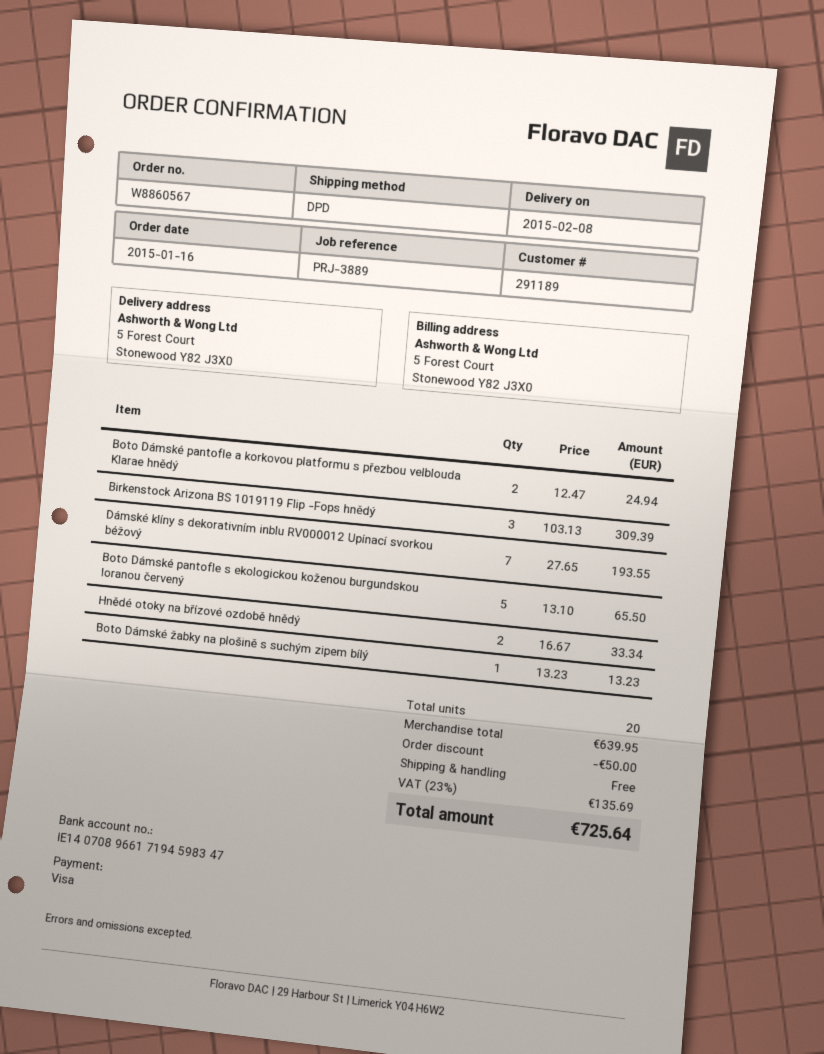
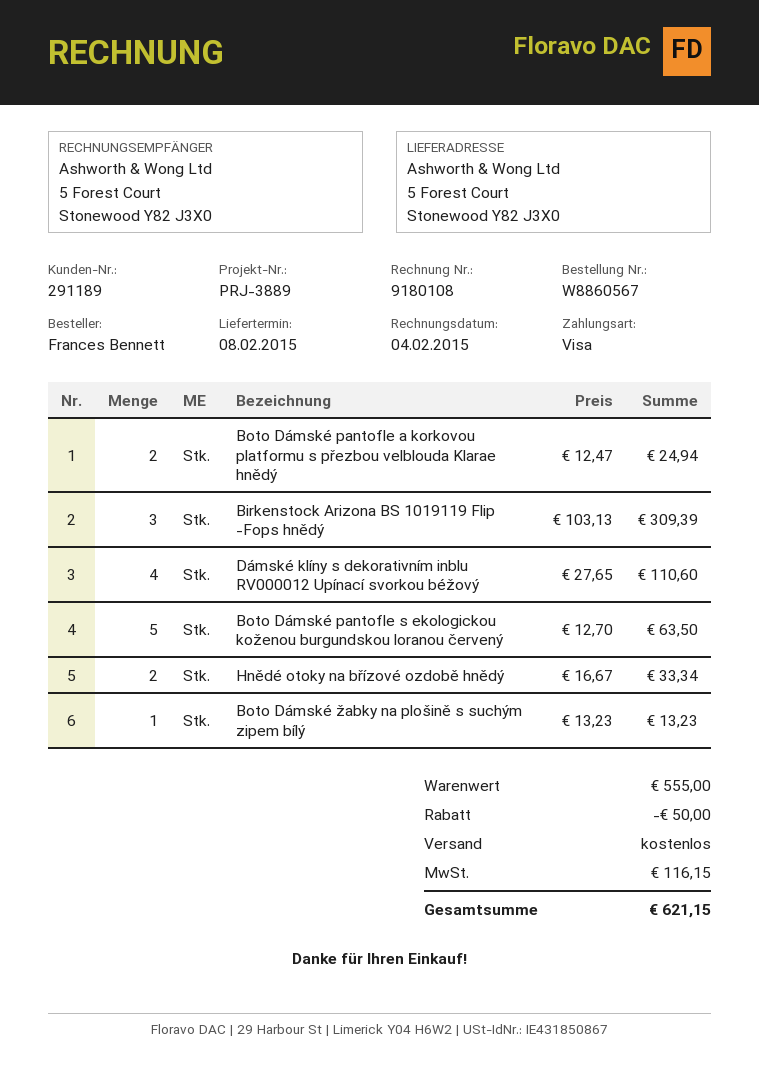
Dámské klíny s dekorativním inblu RV000012 Upínací svorkou béžový: 7 x 27.65 = 193.55 -> 4 x 27.65 = 110.60
Boto Dámské pantofle s ekologickou koženou burgundskou loranou červený: 5 x 13.10 = 65.50 -> 5 x 12.70 = 63.50
subtotal: 639.95 -> 555.00
tax: 135.69 -> 116.15
total: 725.64 -> 621.15

